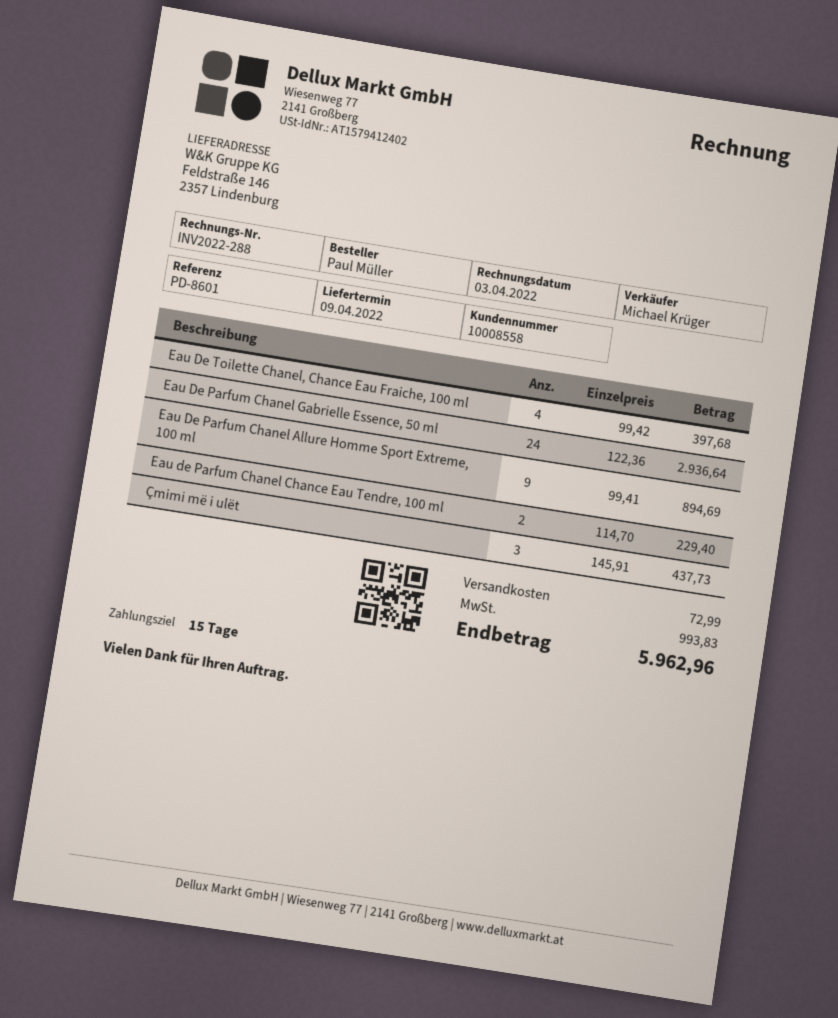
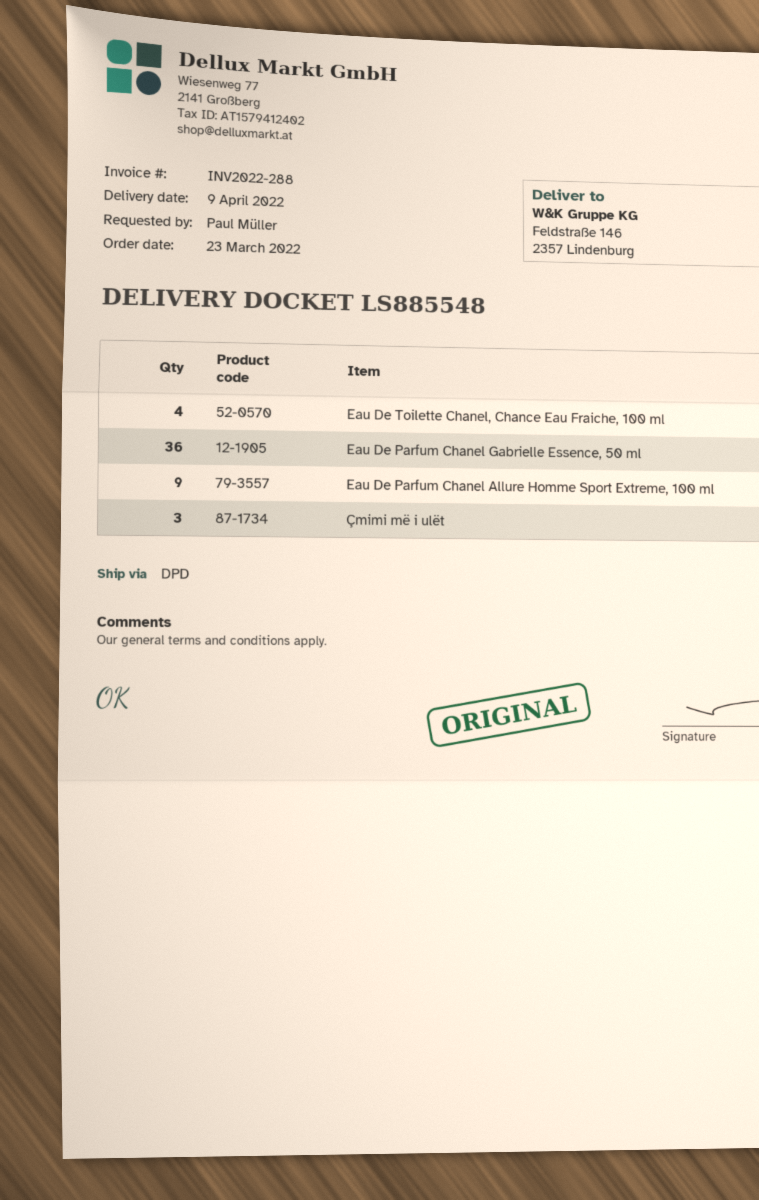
Eau De Parfum Chanel Gabrielle Essence, 50 ml: 24 -> 36
Eau de Parfum Chanel Chance Eau Tendre, 100 ml: 2 -> none

